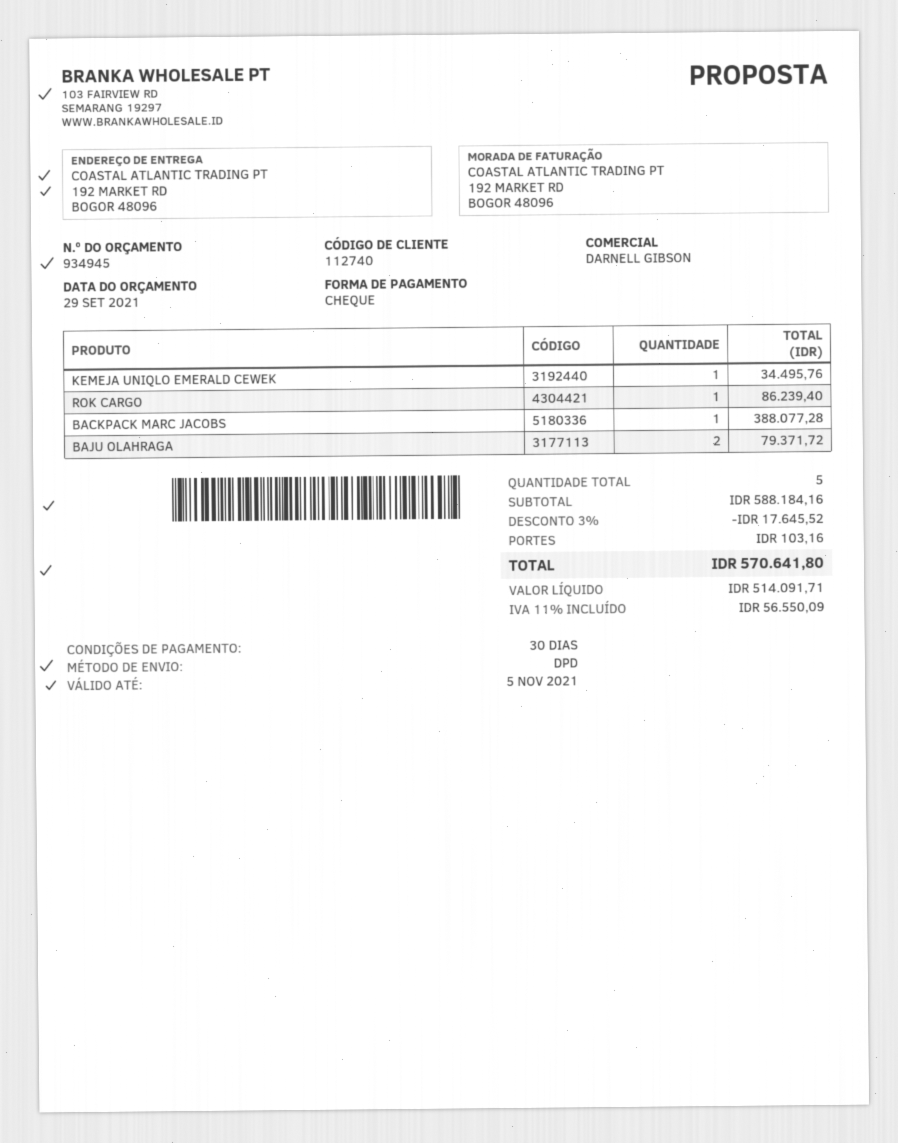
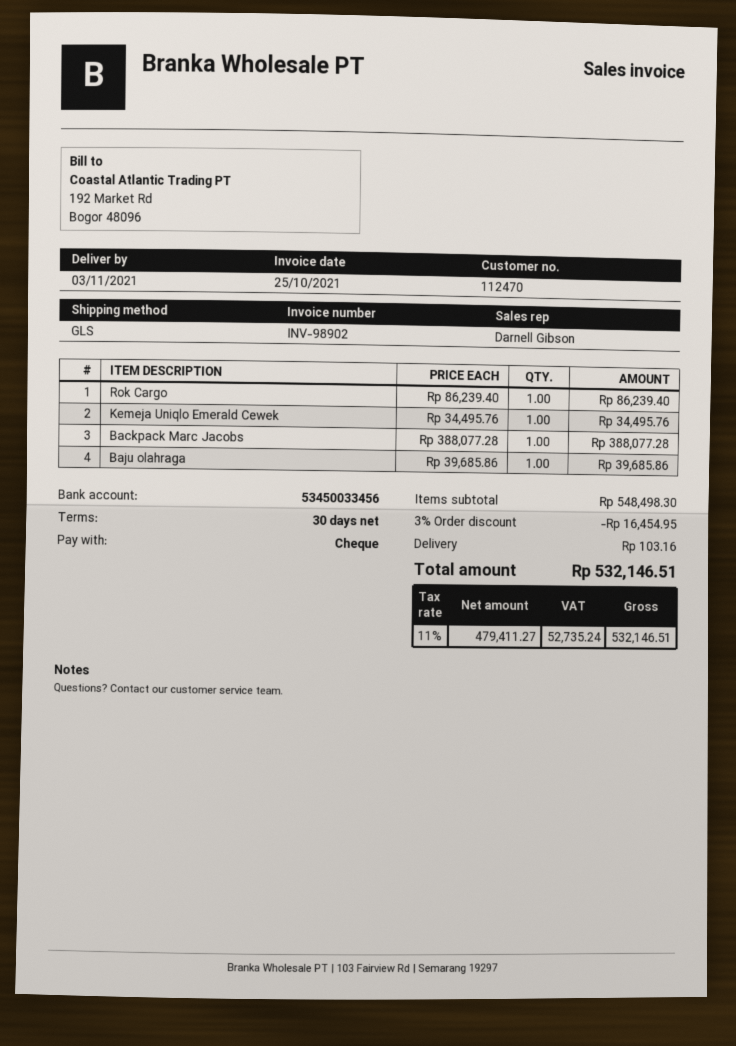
customer number: 112740 -> 112470
shipping method: DPD -> GLS
BAJU OLAHRAGA: 2 for 79371.72 -> 1 for 39685.86
subtotal: 588184.16 -> 548498.30
discount: 3% = 17645.52 -> 3% = 16454.95
net: 514091.71 -> 479411.27
tax: 11% = 56550.09 -> 11% = 52735.24
total: 570641.80 -> 532146.51

